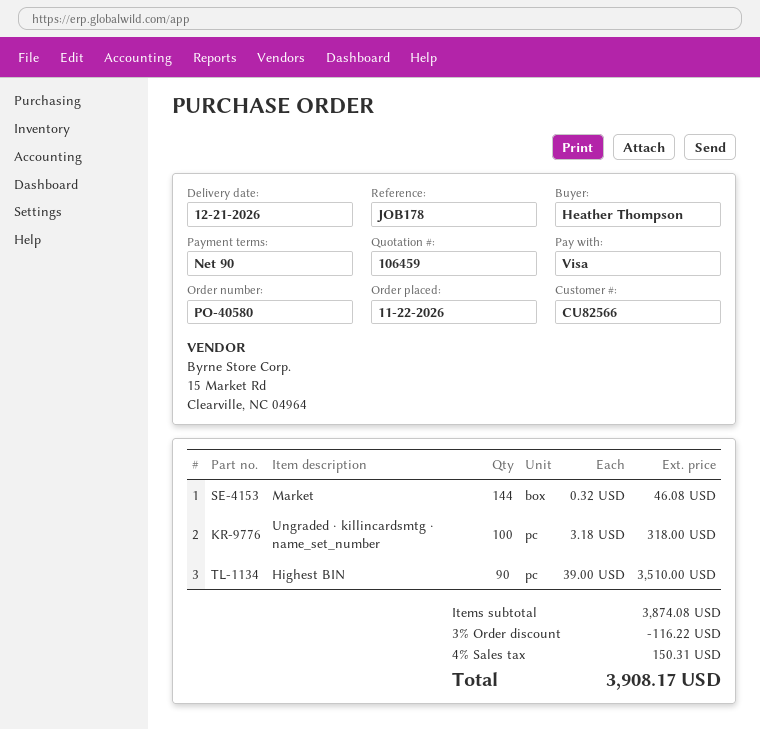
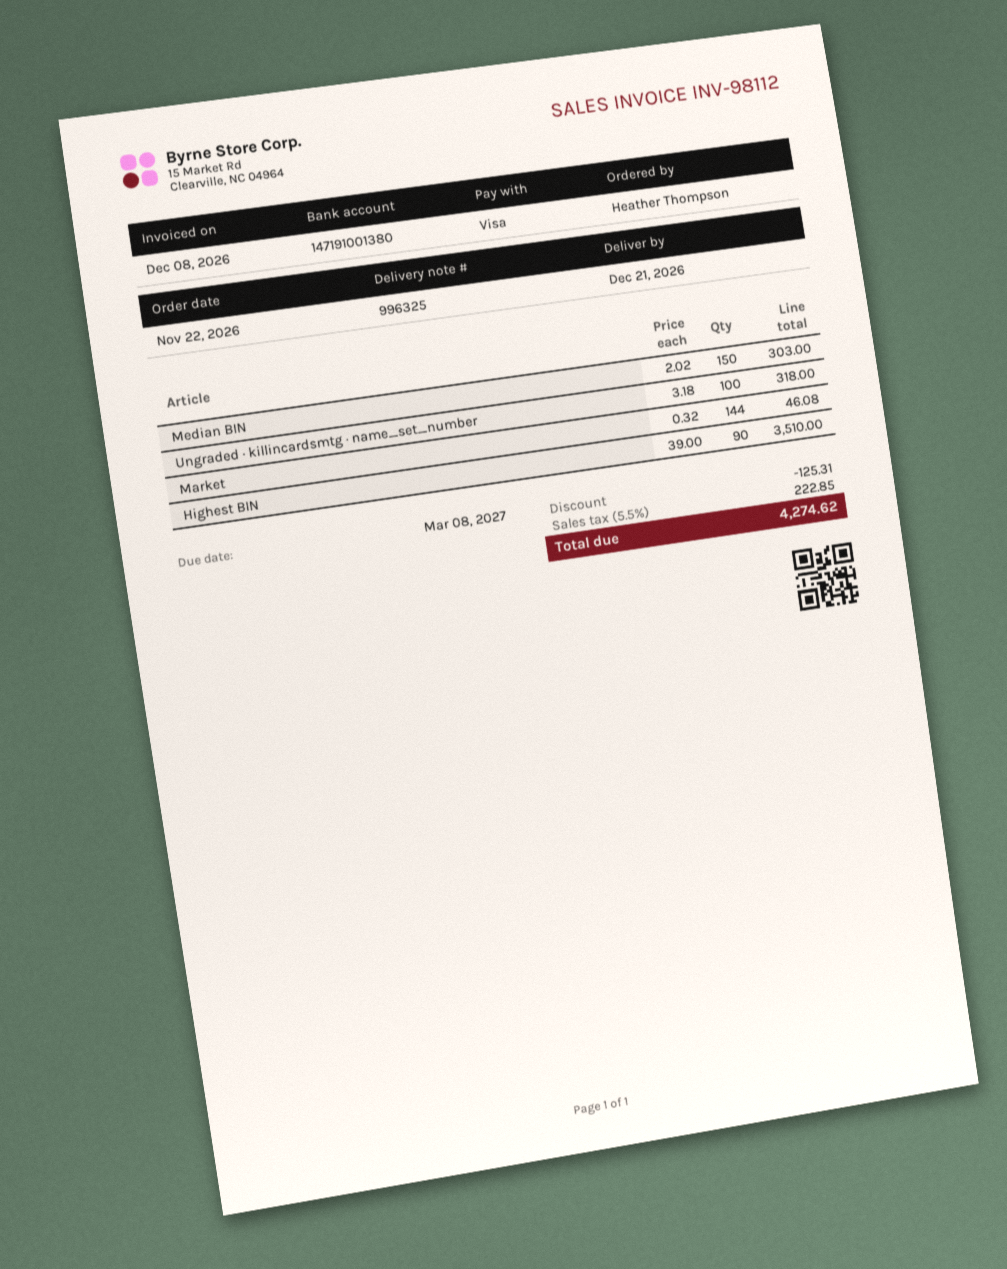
Median BIN: none -> 150 x 2.02 = 303.00
discount: 116.22 -> 125.31
tax: 4% = 150.31 -> 5.5% = 222.85
total: 3908.17 -> 4274.62

